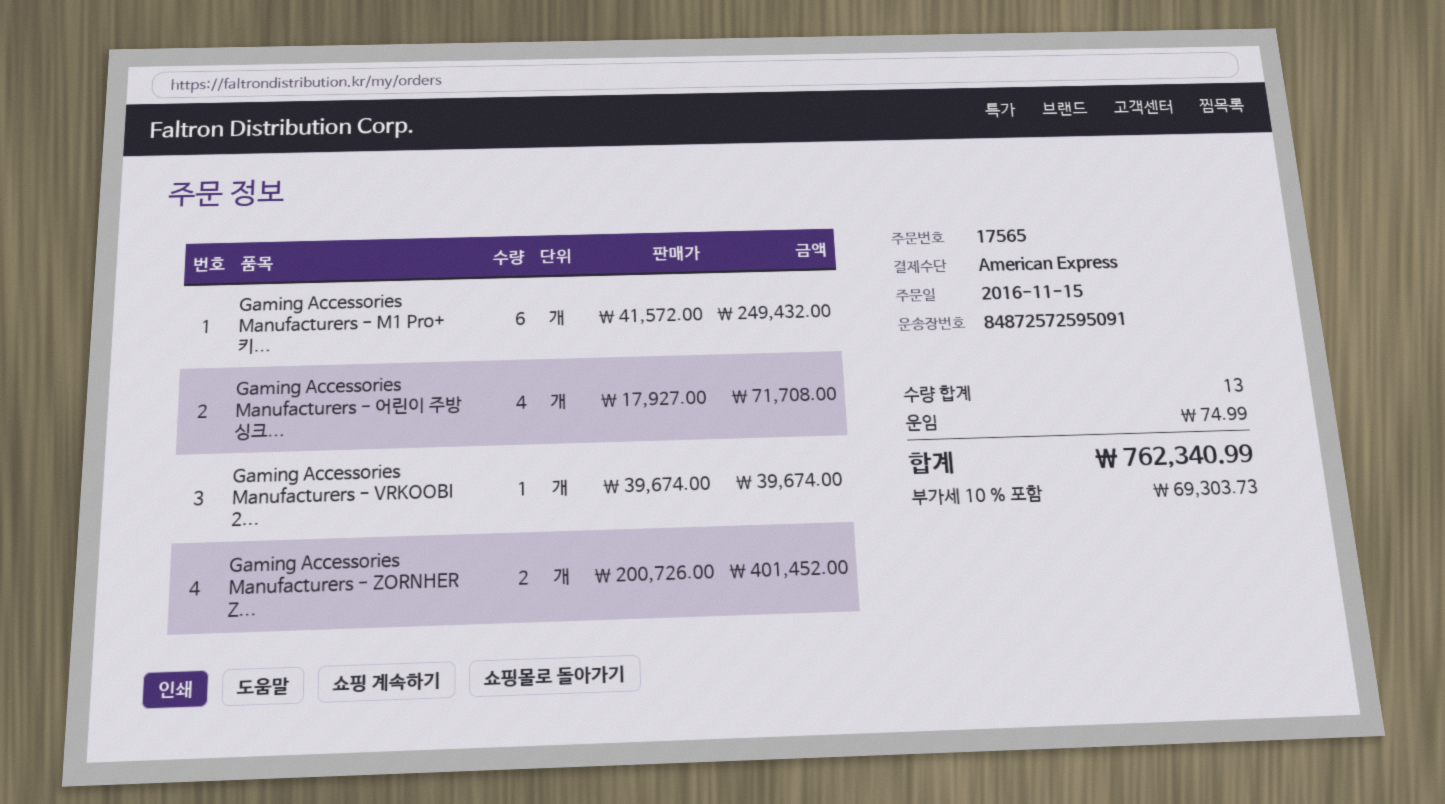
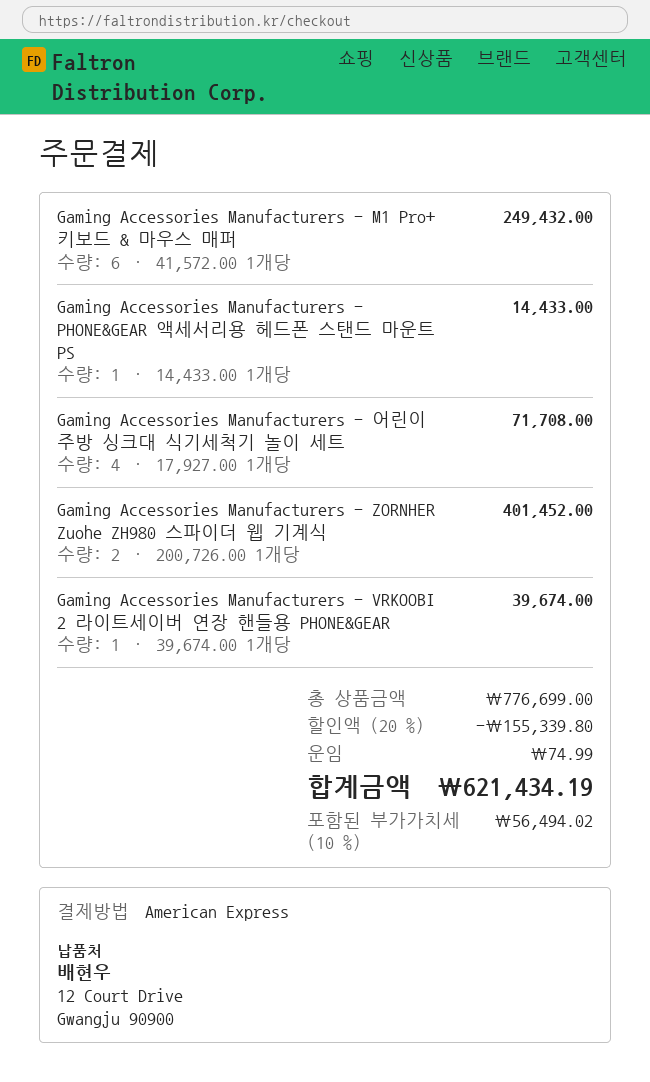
Gaming Accessories Manufacturers - PHONE&GEAR 액세서리용 헤드폰 스탠드 마운트 PS: none -> 1 x 14433.00 = 14433.00
discount: none -> 20% = 155339.80
tax: 10% = 69303.73 -> 10% = 56494.02
total: 762340.99 -> 621434.19

